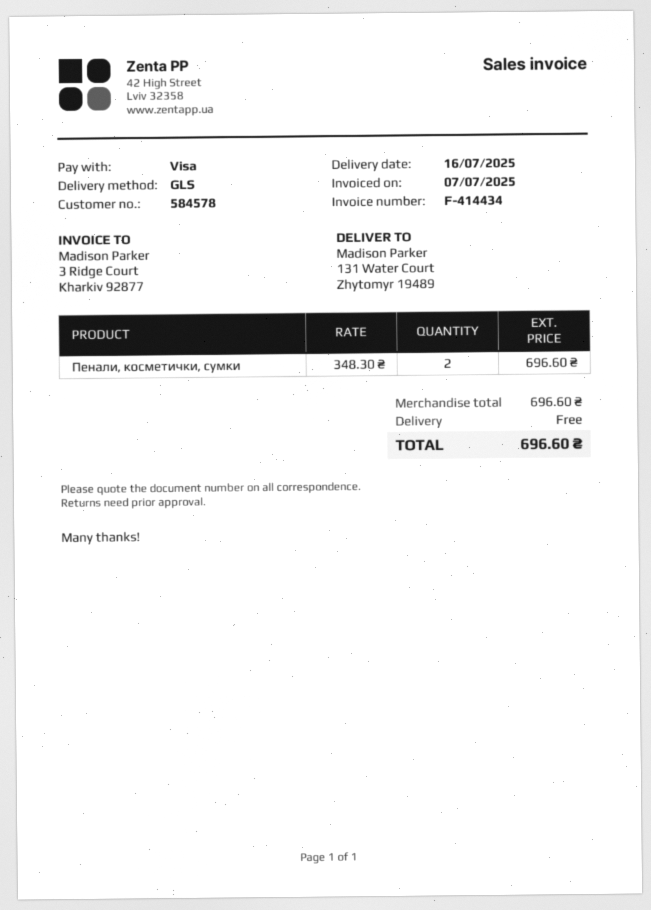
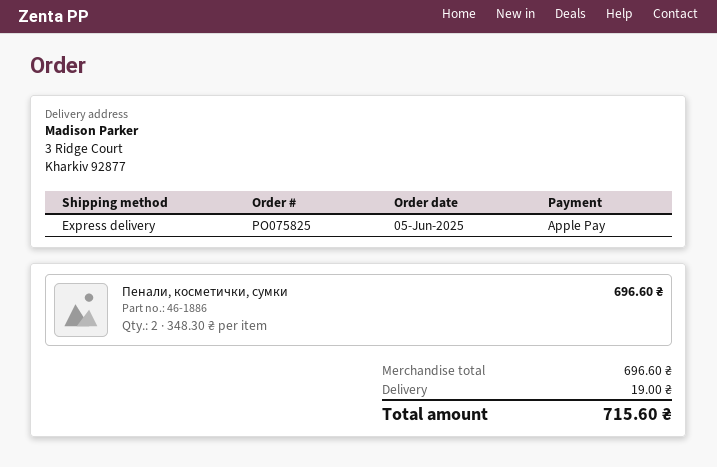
payment method: Visa -> Apple Pay
shipping method: GLS -> express
ship to: 131 Water Court, Zhytomyr 19489 -> 3 Ridge Court, Kharkiv 92877
shipping: 0.00 -> 19.00
total: 696.60 -> 715.60

